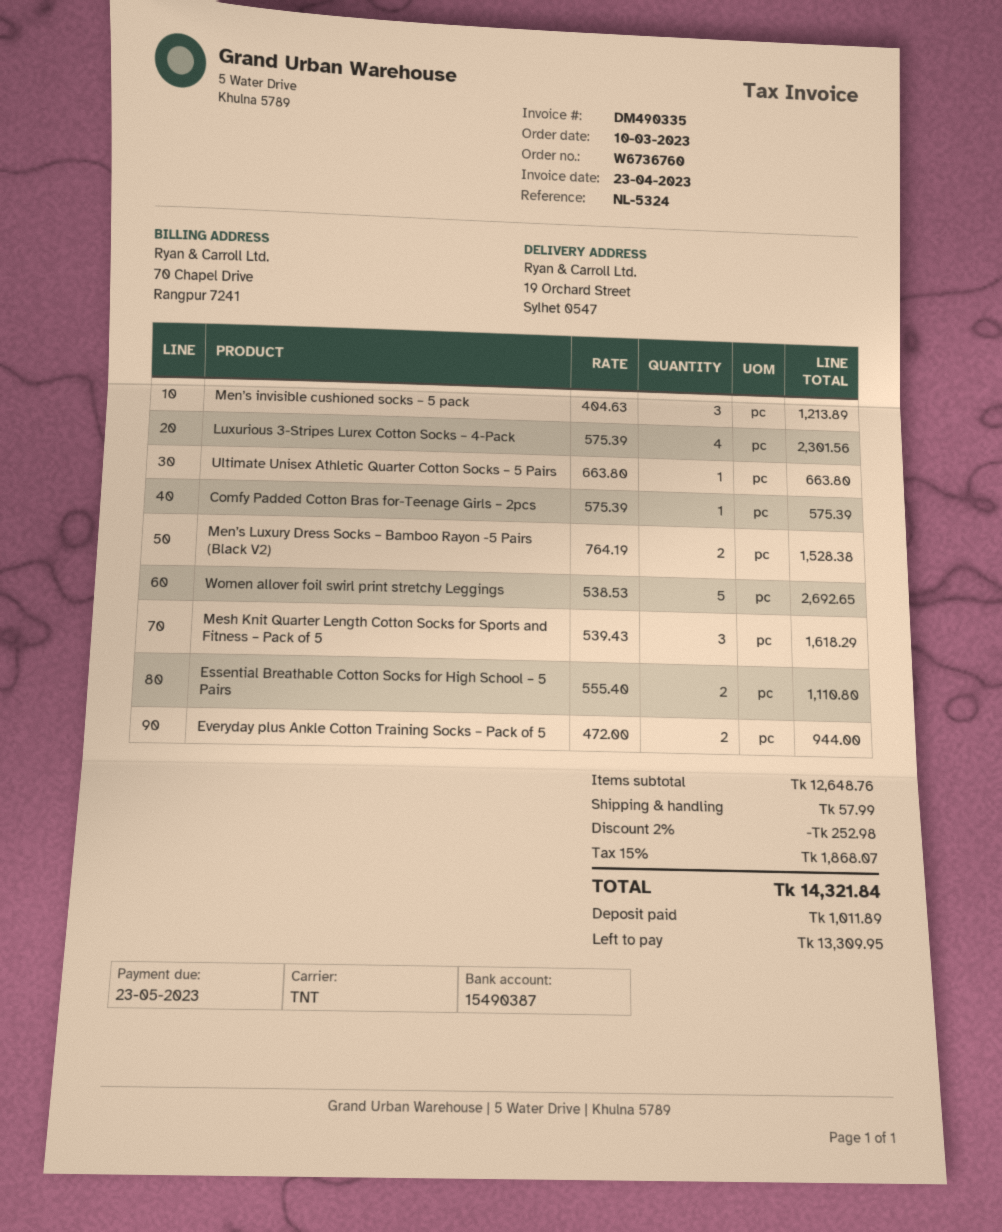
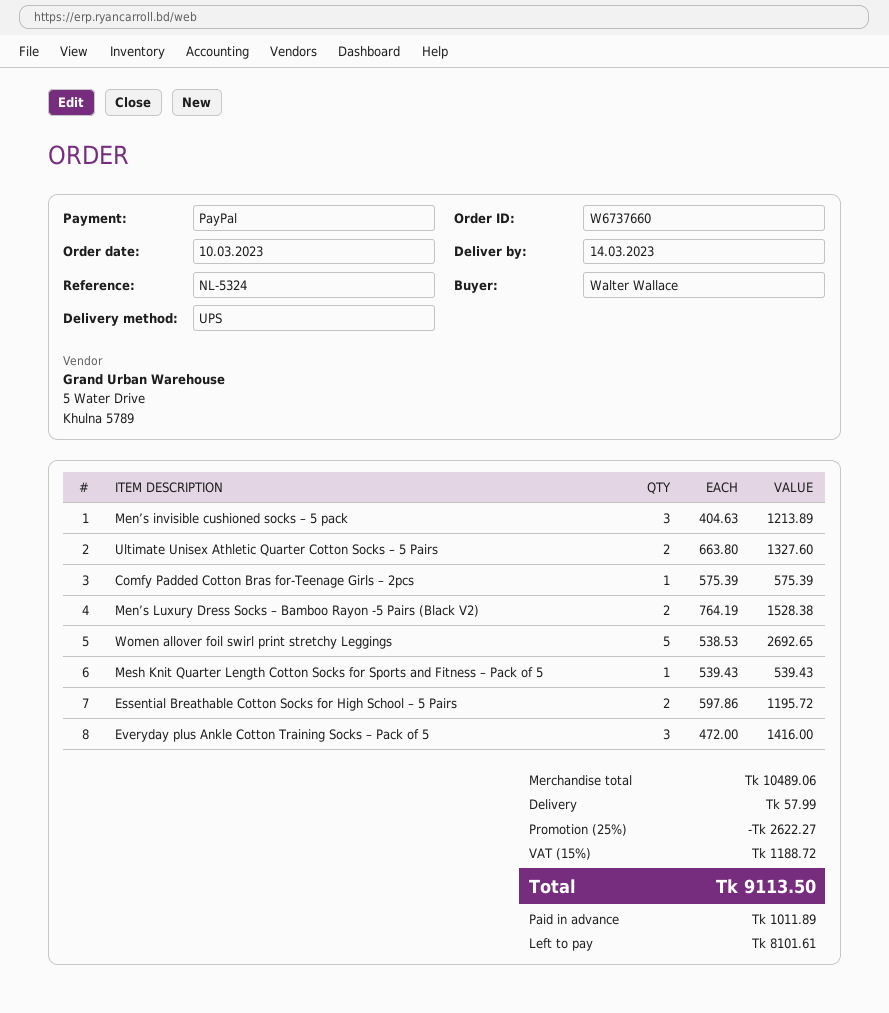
order number: W6736760 -> W6737660
shipping method: TNT -> UPS
Luxurious 3-Stripes Lurex Cotton Socks – 4-Pack: 4 x 575.39 = 2301.56 -> none
Ultimate Unisex Athletic Quarter Cotton Socks – 5 Pairs: 1 x 663.80 = 663.80 -> 2 x 663.80 = 1327.60
Mesh Knit Quarter Length Cotton Socks for Sports and Fitness – Pack of 5: 3 x 539.43 = 1618.29 -> 1 x 539.43 = 539.43
Essential Breathable Cotton Socks for High School – 5 Pairs: 2 x 555.40 = 1110.80 -> 2 x 597.86 = 1195.72
Everyday plus Ankle Cotton Training Socks – Pack of 5: 2 x 472.00 = 944.00 -> 3 x 472.00 = 1416.00
subtotal: 12648.76 -> 10489.06
discount: 2% = 252.98 -> 25% = 2622.27
tax: 15% = 1868.07 -> 15% = 1188.72
total: 14321.84 -> 9113.50
balance: 13309.95 -> 8101.61

